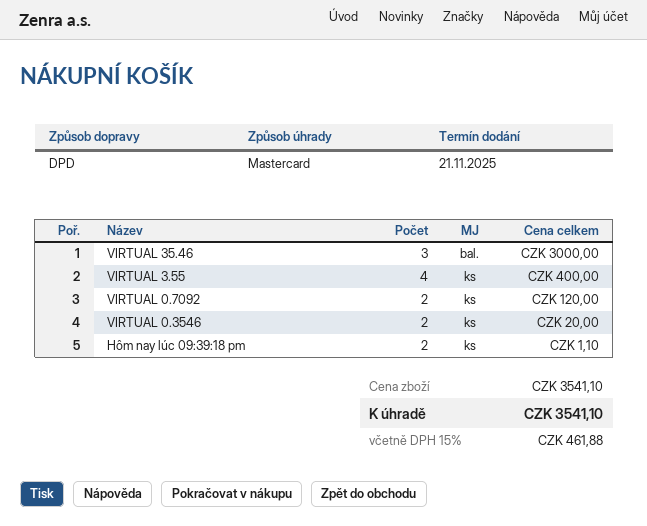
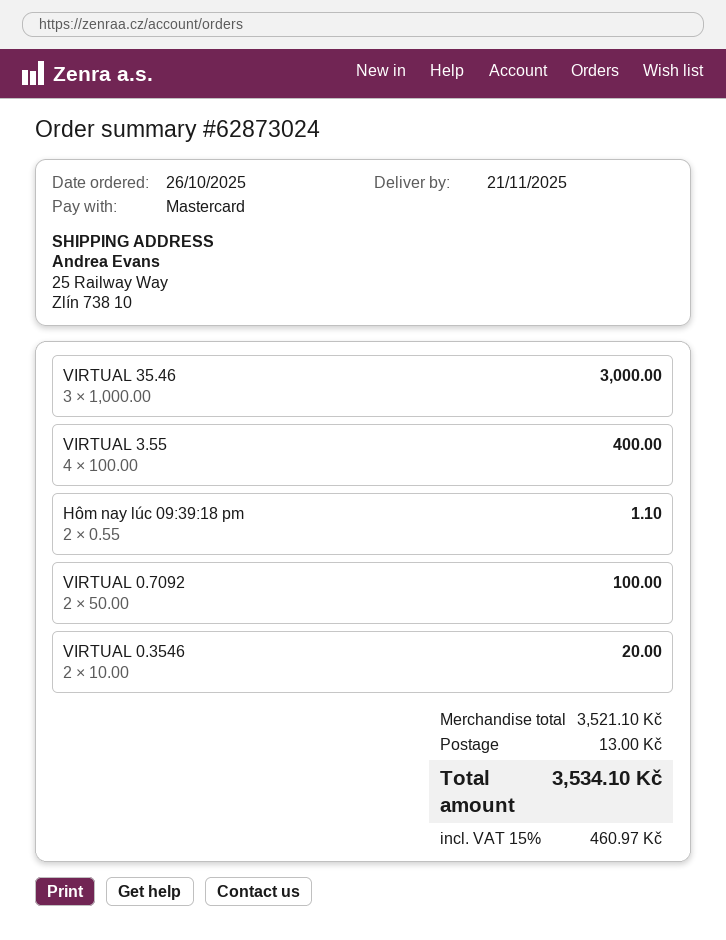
VIRTUAL 0.7092: 2 for 120.00 -> 2 for 100.00
subtotal: 3541.10 -> 3521.10
shipping: none -> 13.00
tax: 15% = 461.88 -> 15% = 460.97
total: 3541.10 -> 3534.10

